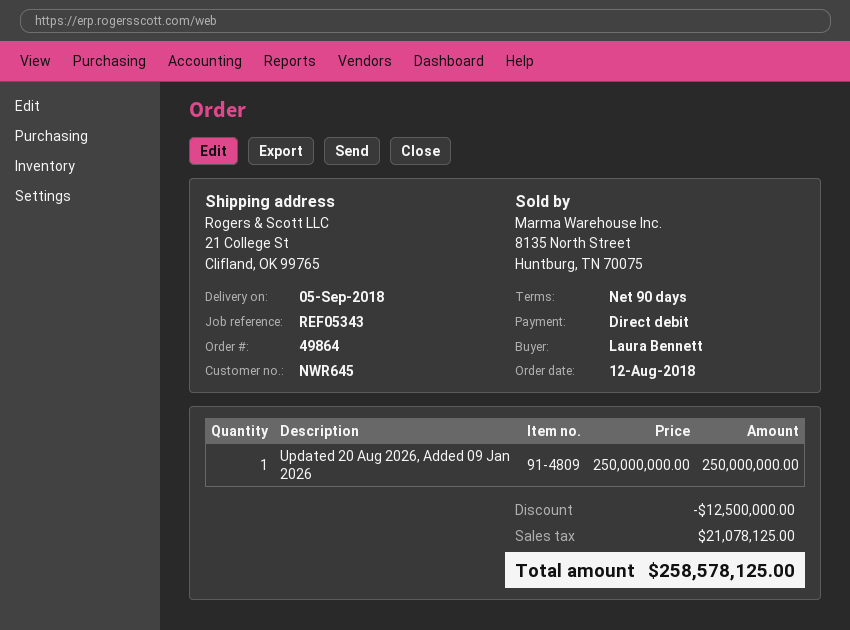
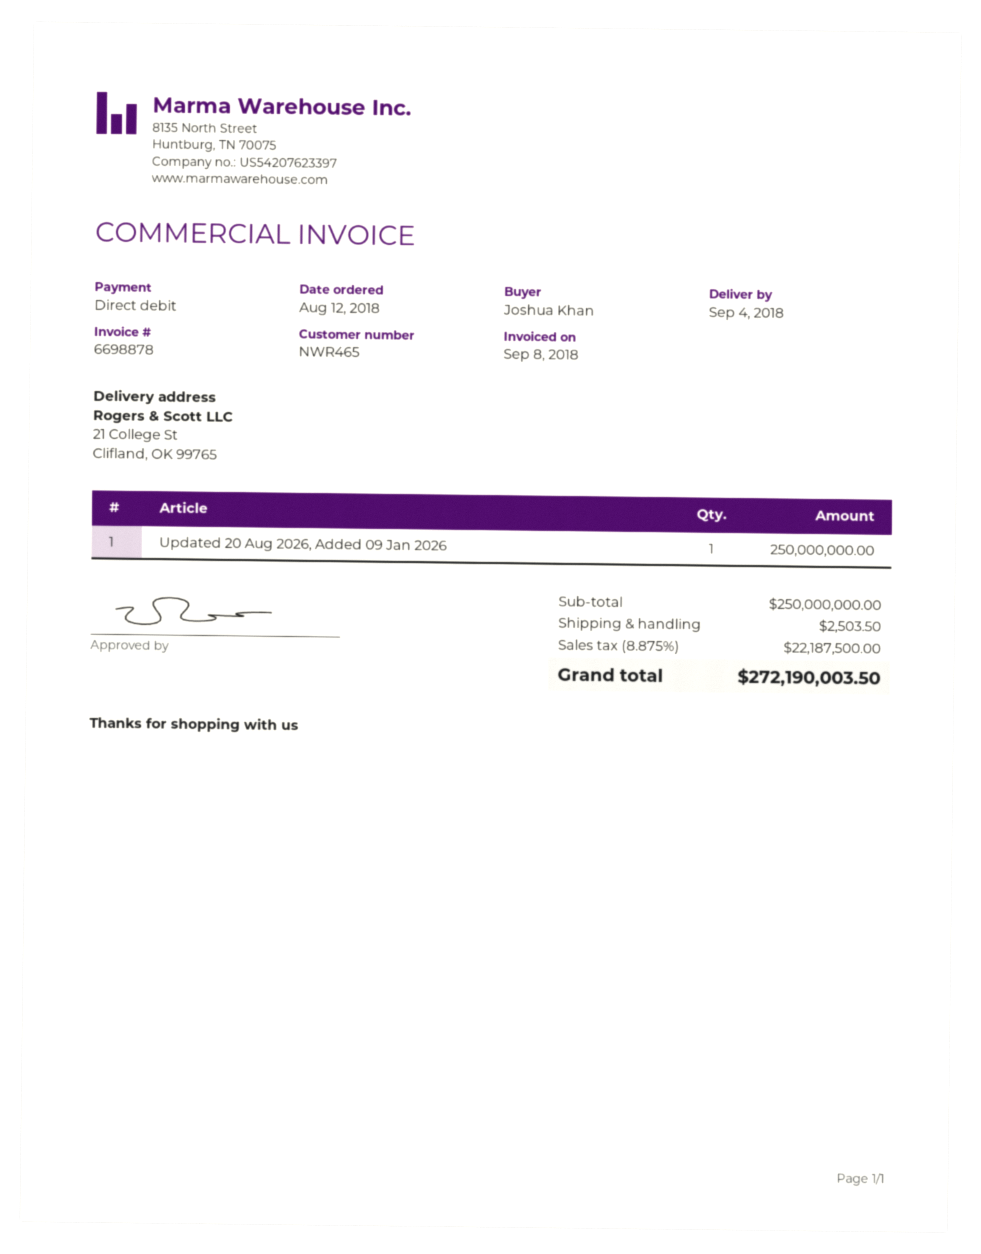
delivery date: 2018-09-05 -> 2018-09-04
customer number: NWR645 -> NWR465
ordered by: Laura Bennett -> Joshua Khan
discount: 12500000.00 -> none
shipping: none -> 2503.50
tax: 21078125.00 -> 22187500.00
total: 258578125.00 -> 272190003.50

